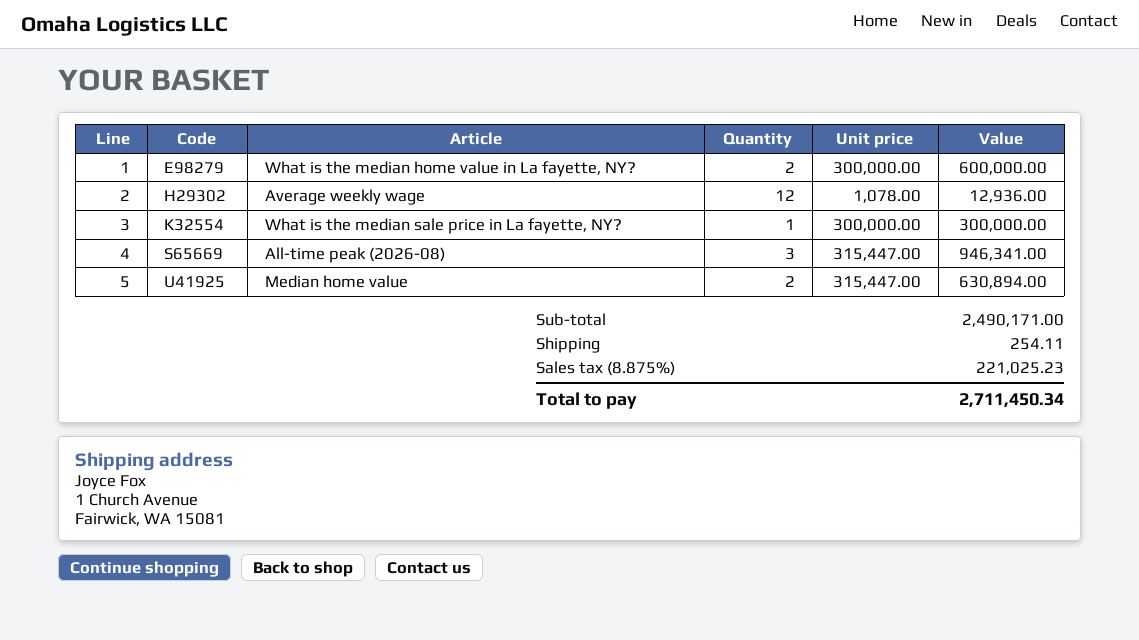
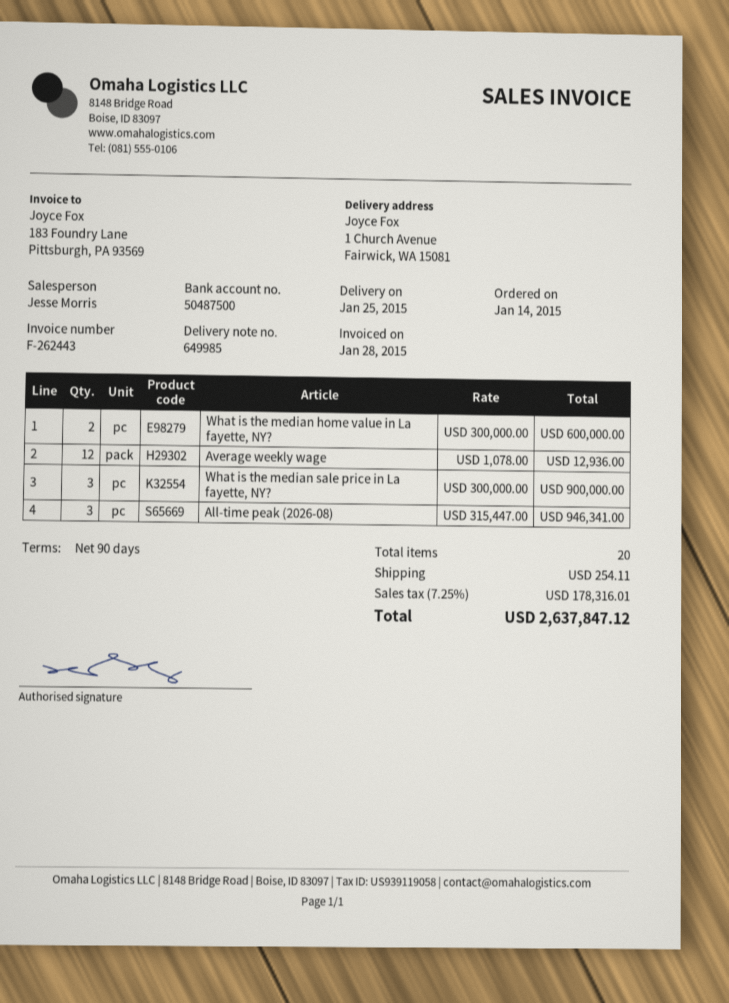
What is the median sale price in La fayette, NY?: 1 x 300000.00 = 300000.00 -> 3 x 300000.00 = 900000.00
Median home value: 2 x 315447.00 = 630894.00 -> none
tax: 8.875% = 221025.23 -> 7.25% = 178316.01
total: 2711450.34 -> 2637847.12

